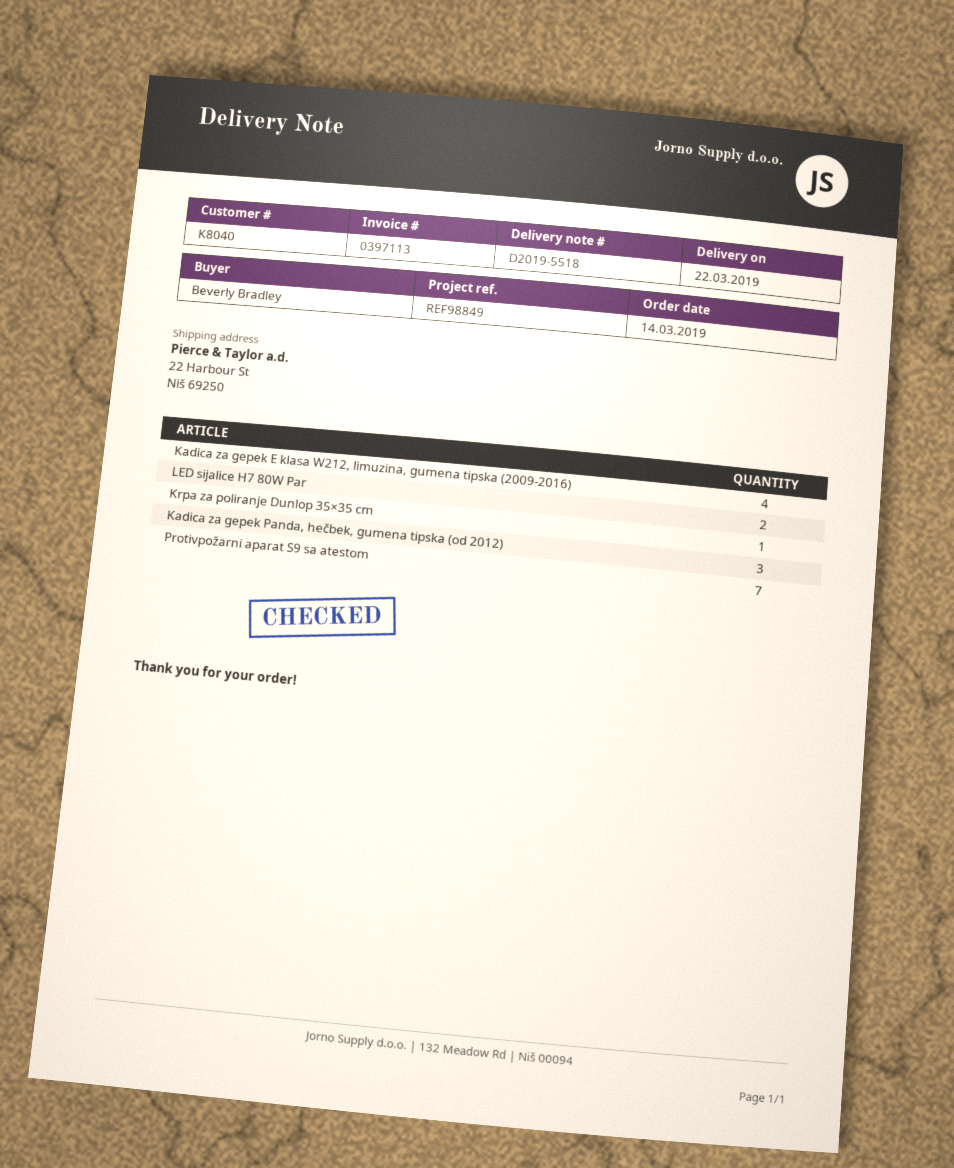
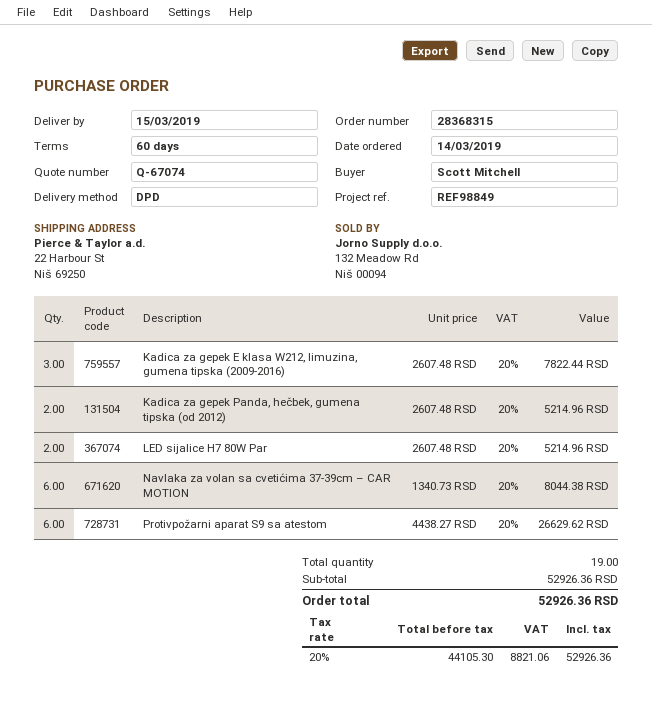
delivery date: 2019-03-22 -> 2019-03-15
ordered by: Beverly Bradley -> Scott Mitchell
Kadica za gepek E klasa W212, limuzina, gumena tipska (2009-2016): 4 -> 3
Krpa za poliranje Dunlop 35×35 cm: 1 -> none
Kadica za gepek Panda, hečbek, gumena tipska (od 2012): 3 -> 2
Protivpožarni aparat S9 sa atestom: 7 -> 6
Navlaka za volan sa cvetićima 37-39cm – CAR MOTION: none -> 6

